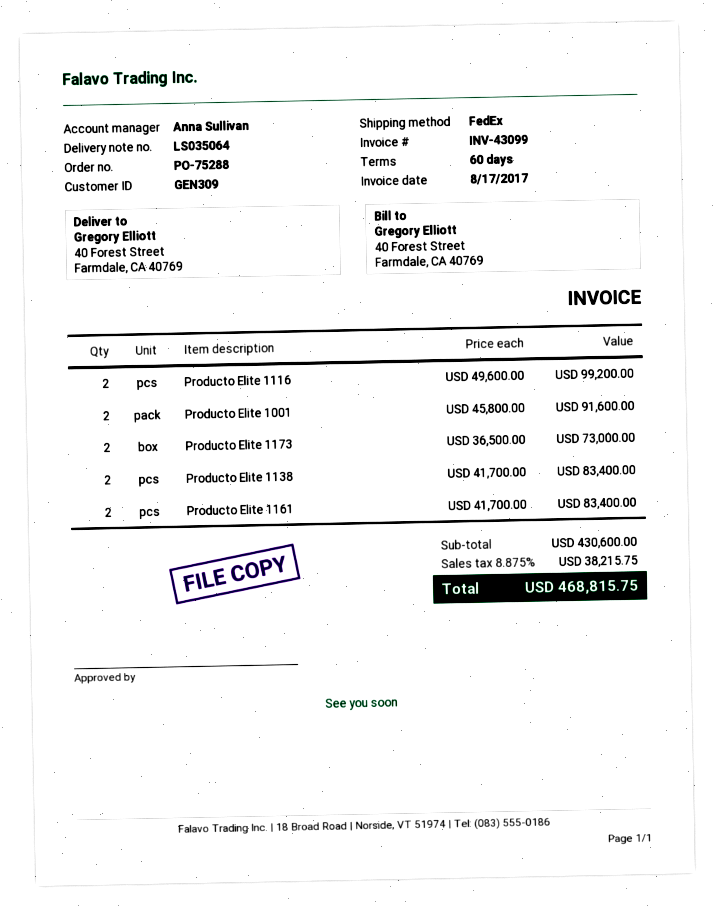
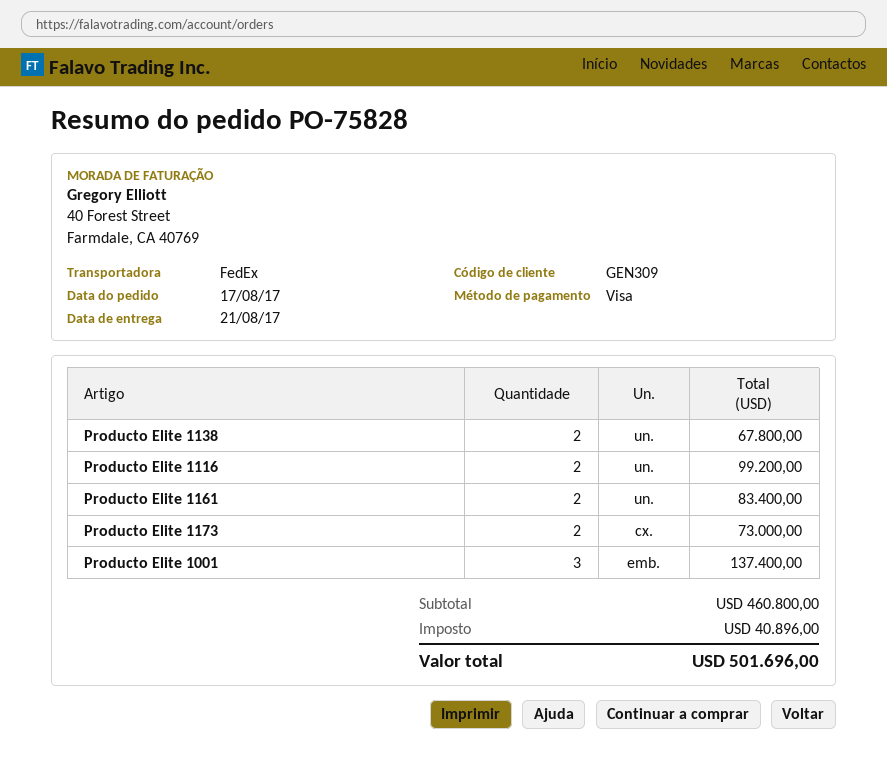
order number: PO-75288 -> PO-75828
Producto Elite 1001: 2 for 91600.00 -> 3 for 137400.00
Producto Elite 1138: 2 for 83400.00 -> 2 for 67800.00
subtotal: 430600.00 -> 460800.00
tax: 38215.75 -> 40896.00
total: 468815.75 -> 501696.00

